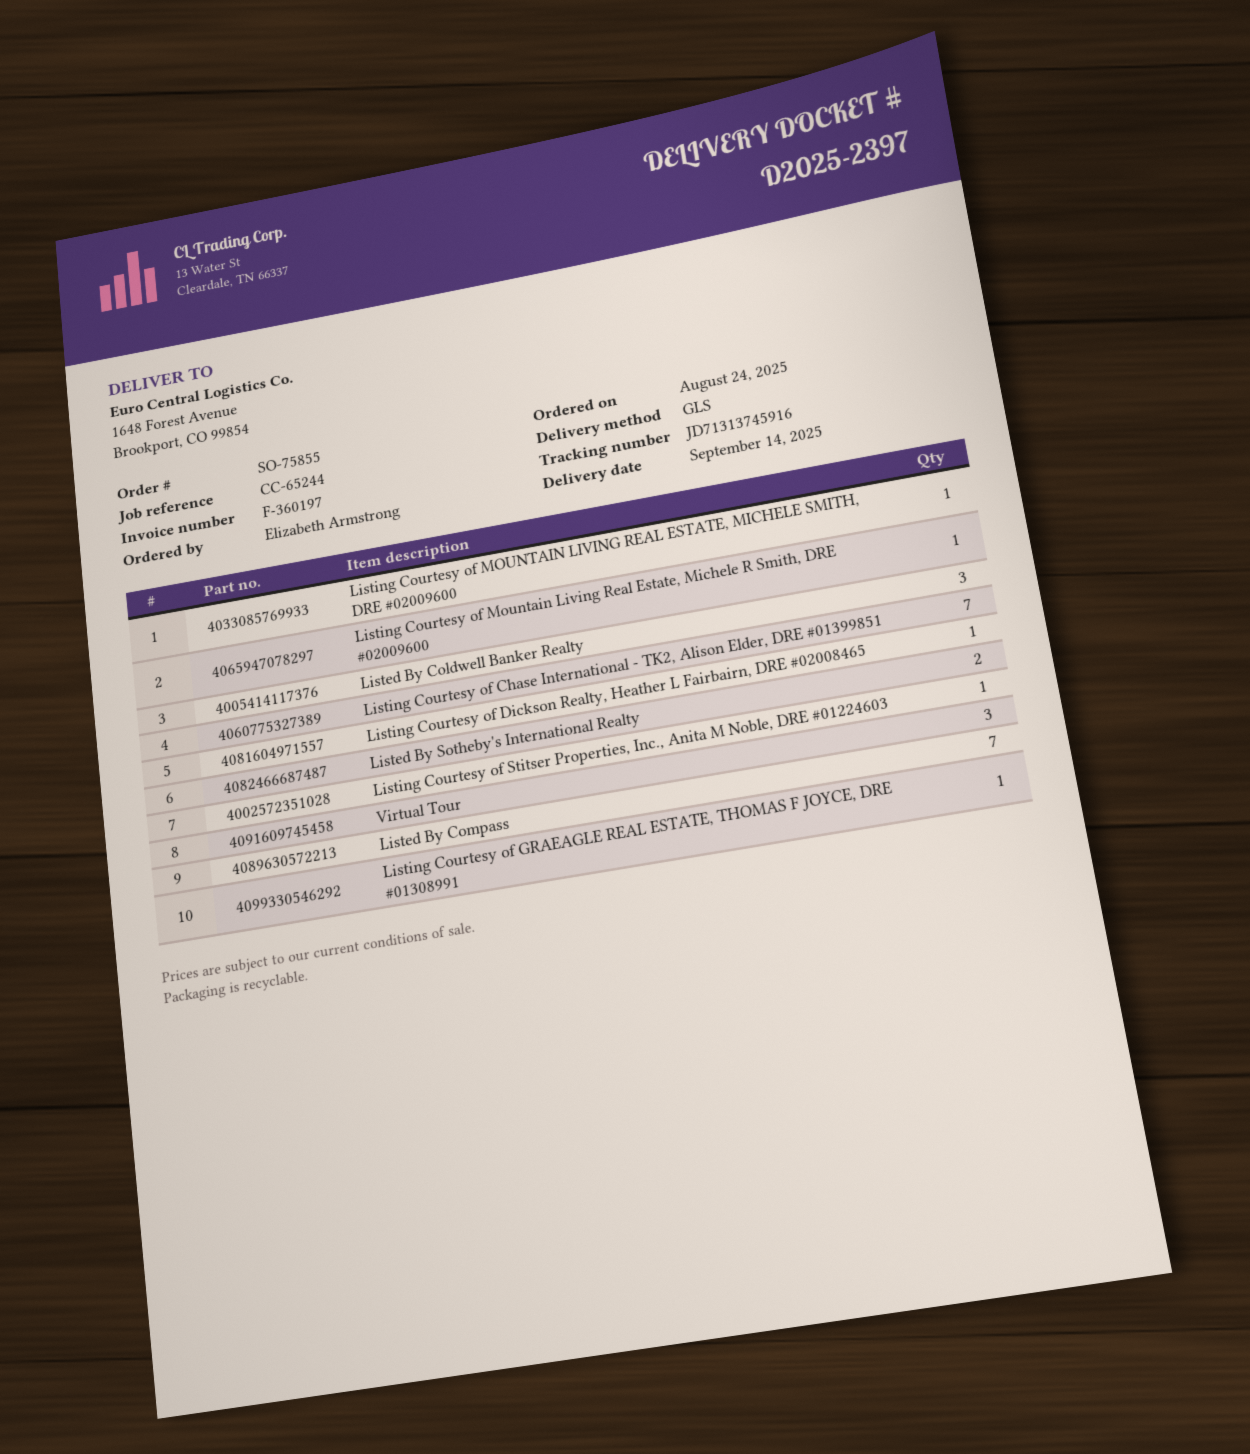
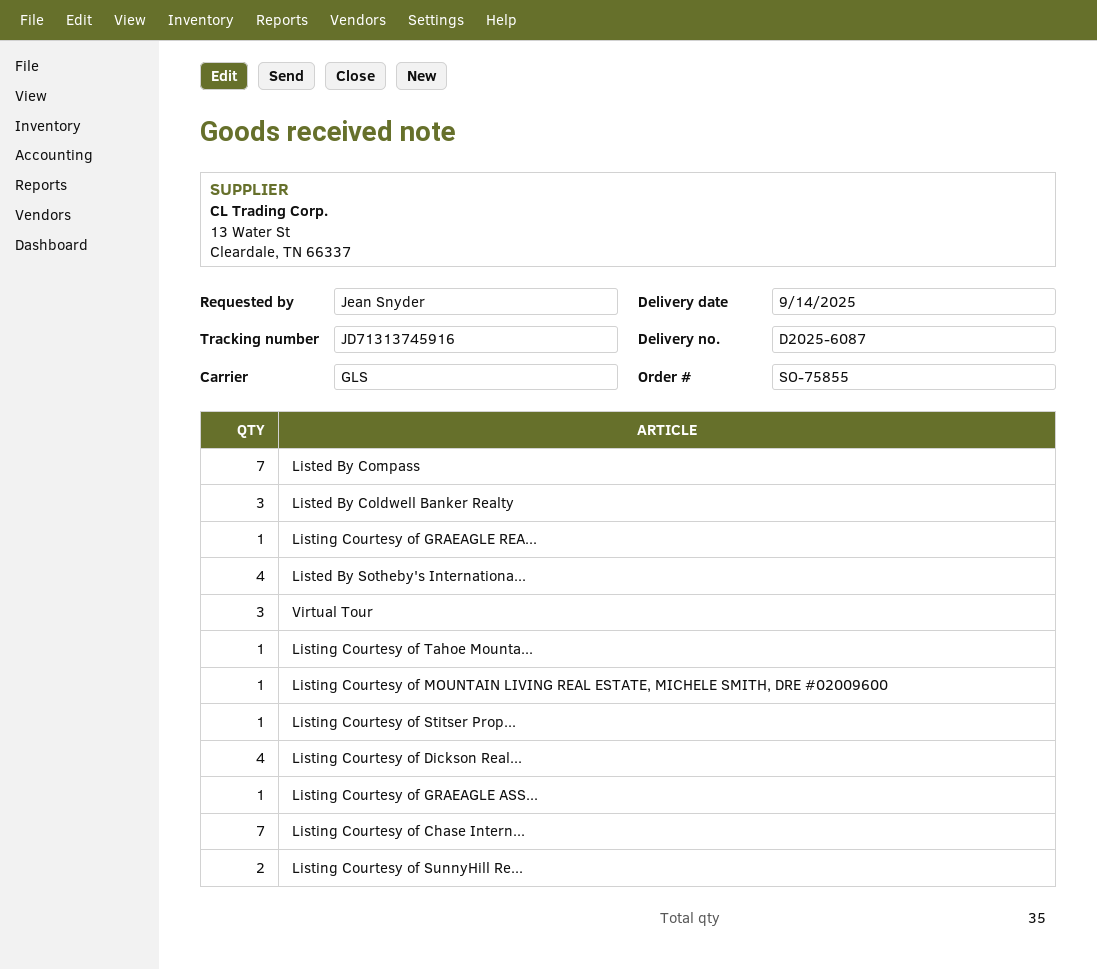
delivery note number: D2025-2397 -> D2025-6087
ordered by: Elizabeth Armstrong -> Jean Snyder
Listing Courtesy of Mountain Living Real Estate, Michele R Smith, DRE #02009600: 1 -> none
Listing Courtesy of Dickson Realty, Heather L Fairbairn, DRE #02008465: 1 -> 4
Listed By Sotheby's International Realty: 2 -> 4
Listing Courtesy of Tahoe Mounta...: none -> 1
Listing Courtesy of GRAEAGLE ASS...: none -> 1
Listing Courtesy of SunnyHill Re...: none -> 2

